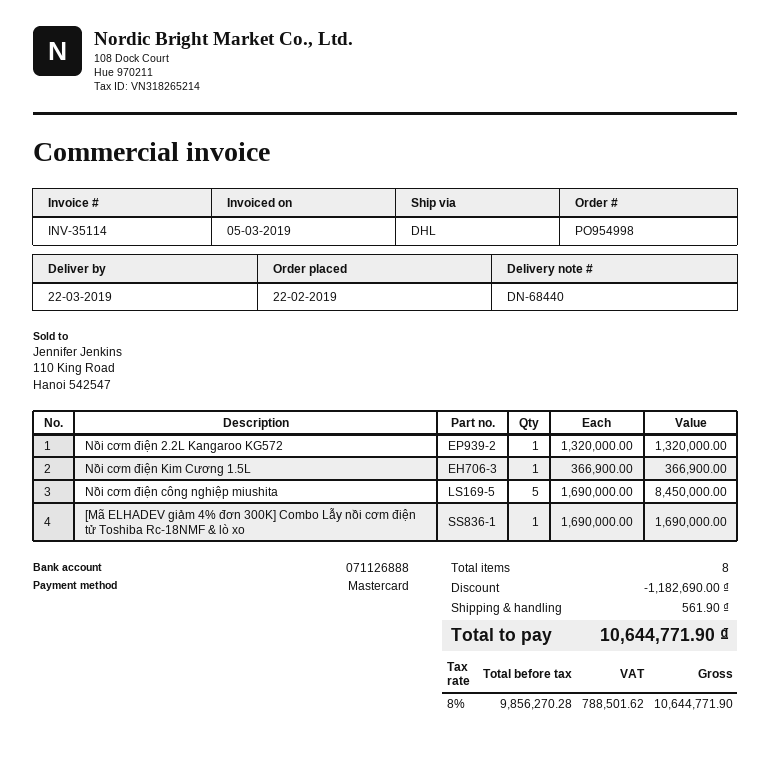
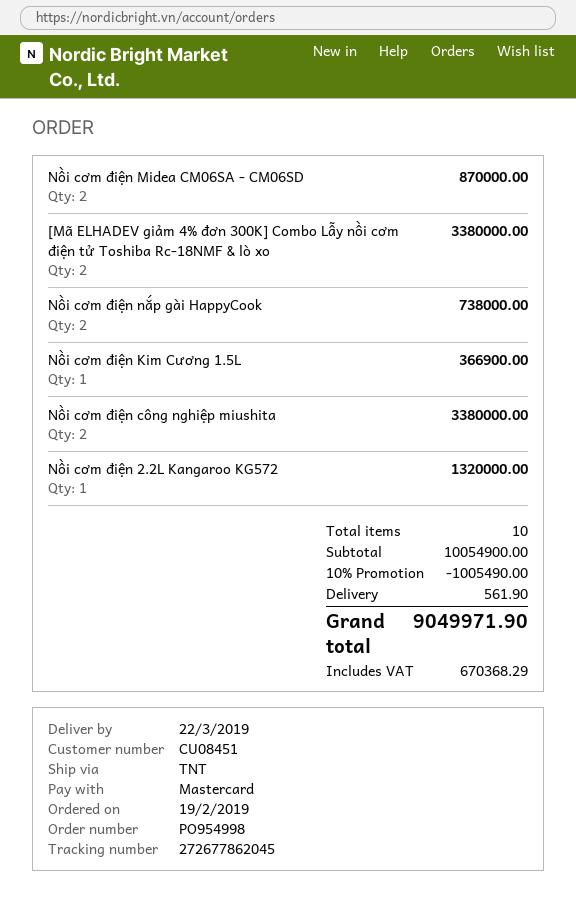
order date: 2019-02-22 -> 2019-02-19
shipping method: DHL -> TNT
Nồi cơm điện công nghiệp miushita: 5 for 8450000.00 -> 2 for 3380000.00
[Mã ELHADEV giảm 4% đơn 300K] Combo Lẫy nồi cơm điện tử Toshiba Rc-18NMF & lò xo: 1 for 1690000.00 -> 2 for 3380000.00
Nồi cơm điện Midea CM06SA - CM06SD: none -> 2 for 870000.00
Nồi cơm điện nắp gài HappyCook: none -> 2 for 738000.00
total quantity: 8 -> 10
discount: 1182690.00 -> 1005490.00
tax: 788501.62 -> 670368.29
total: 10644771.90 -> 9049971.90

